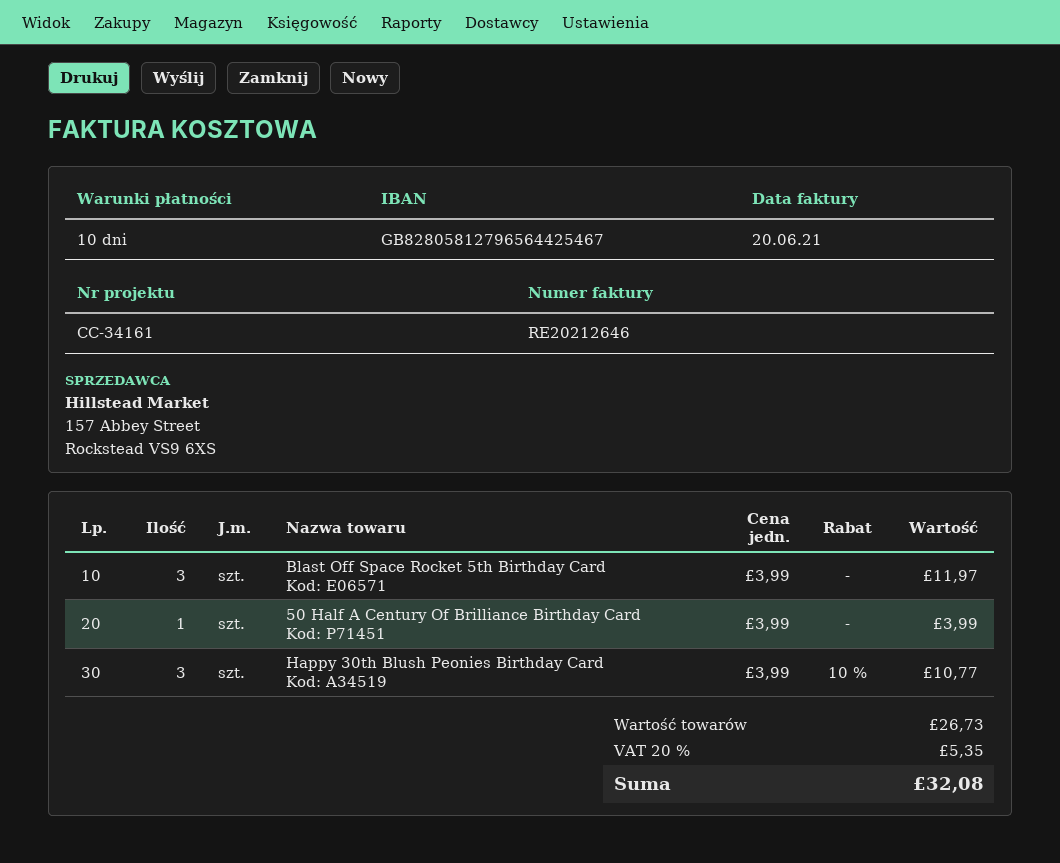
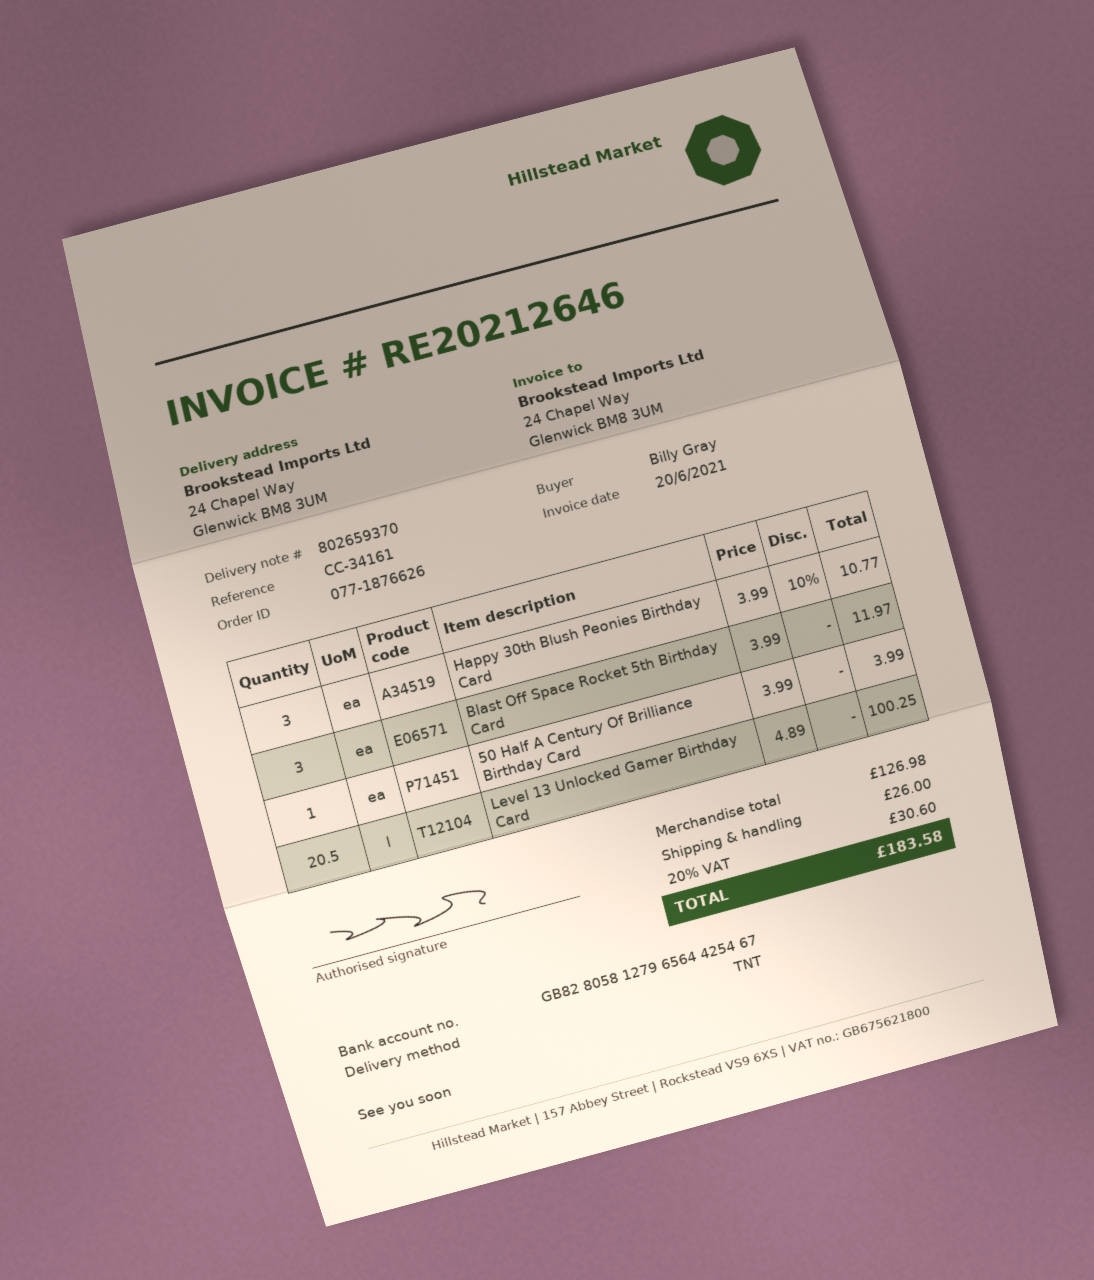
Level 13 Unlocked Gamer Birthday Card: none -> 20.5 x 4.89 = 100.25
subtotal: 26.73 -> 126.98
shipping: none -> 26.00
tax: 20% = 5.35 -> 20% = 30.60
total: 32.08 -> 183.58

